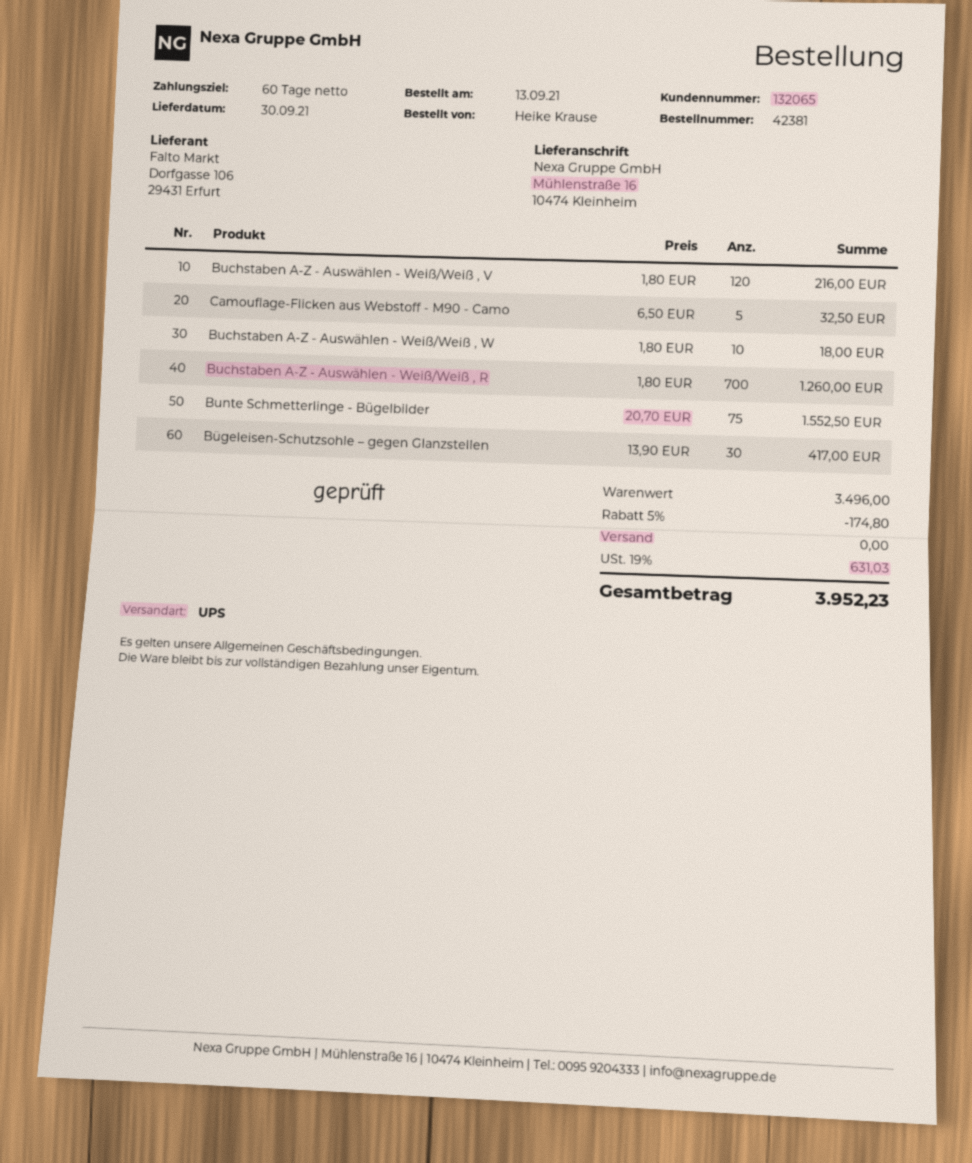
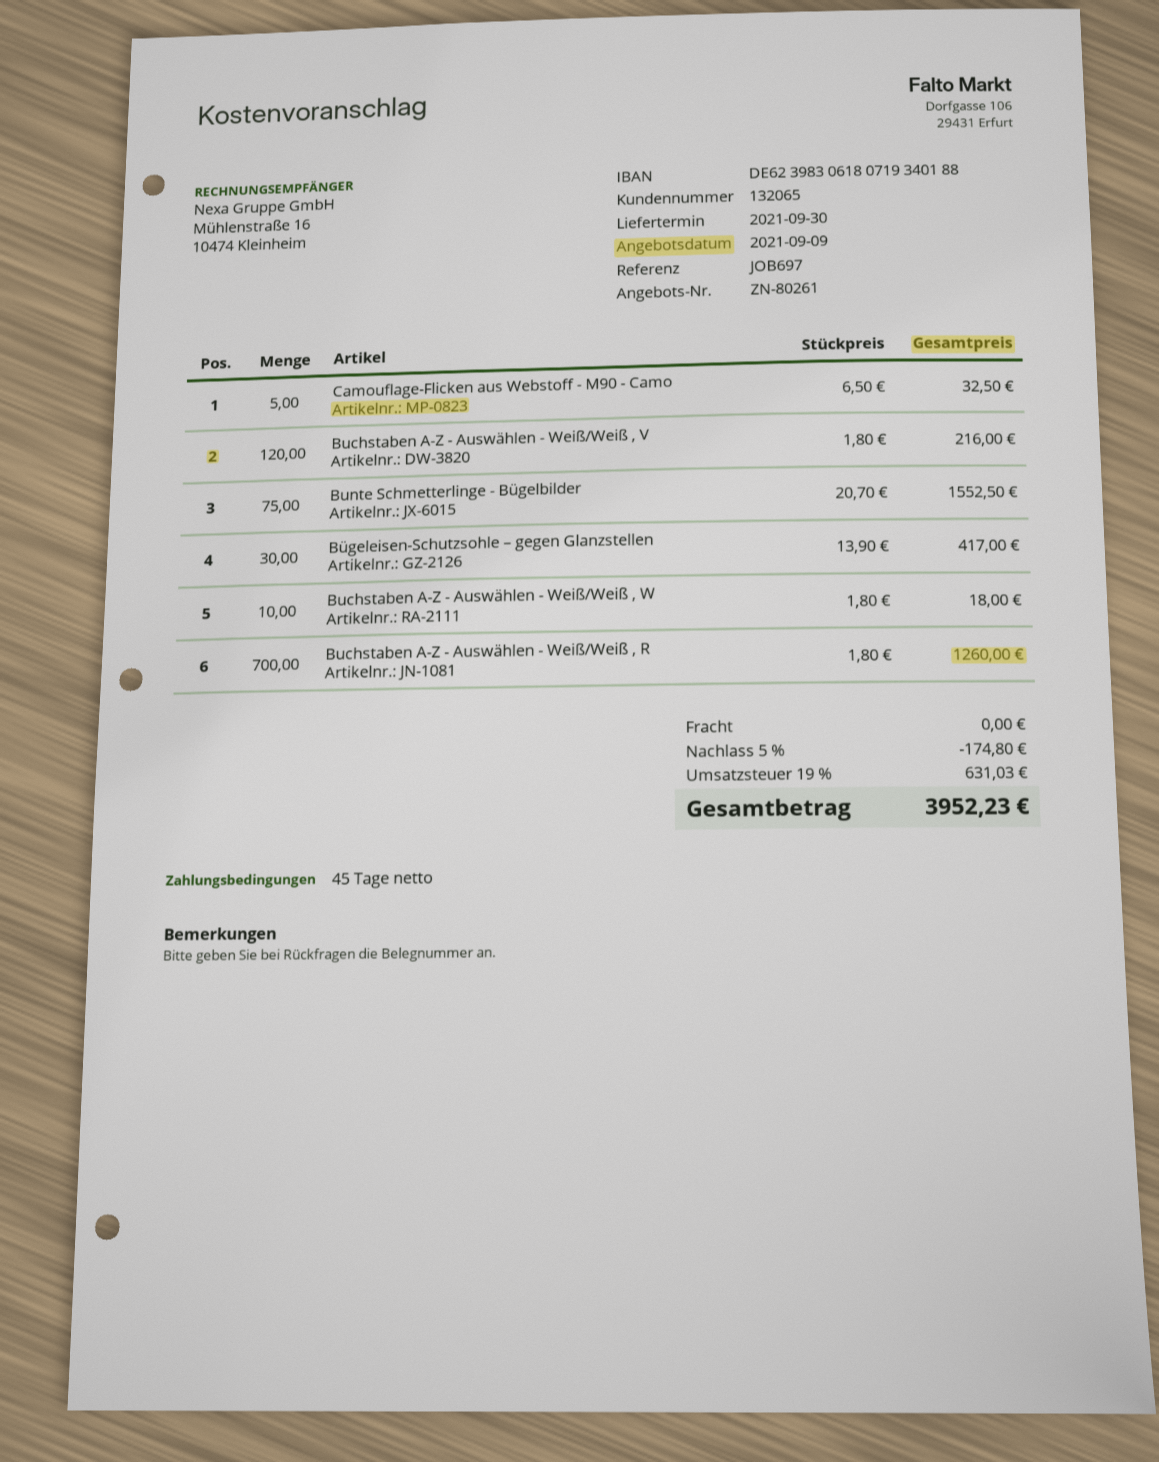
payment terms: 60 days -> 45 days

